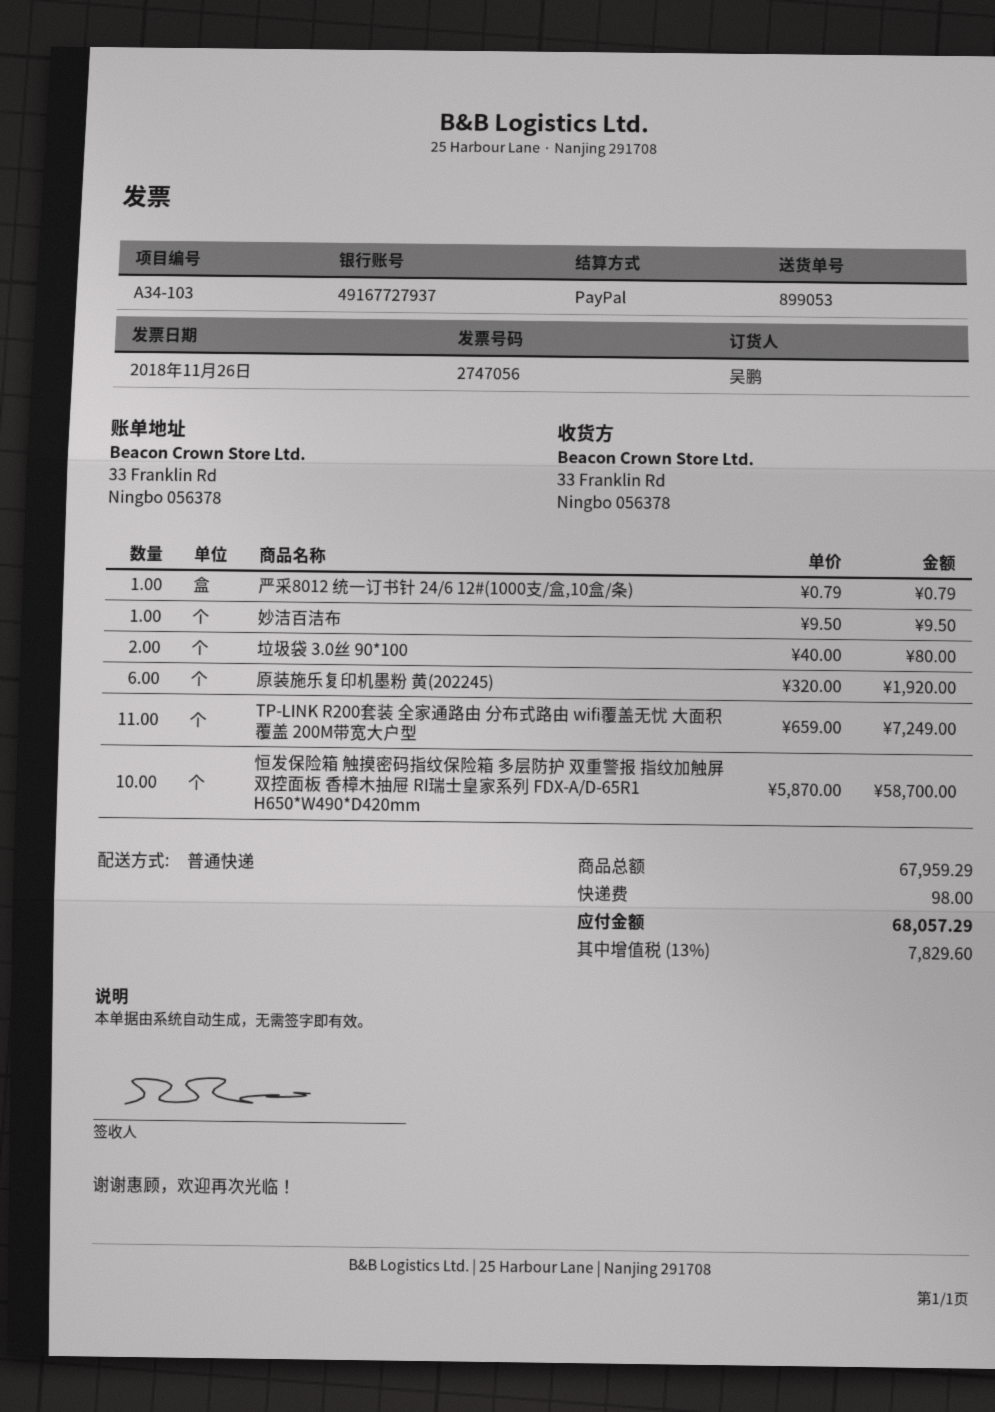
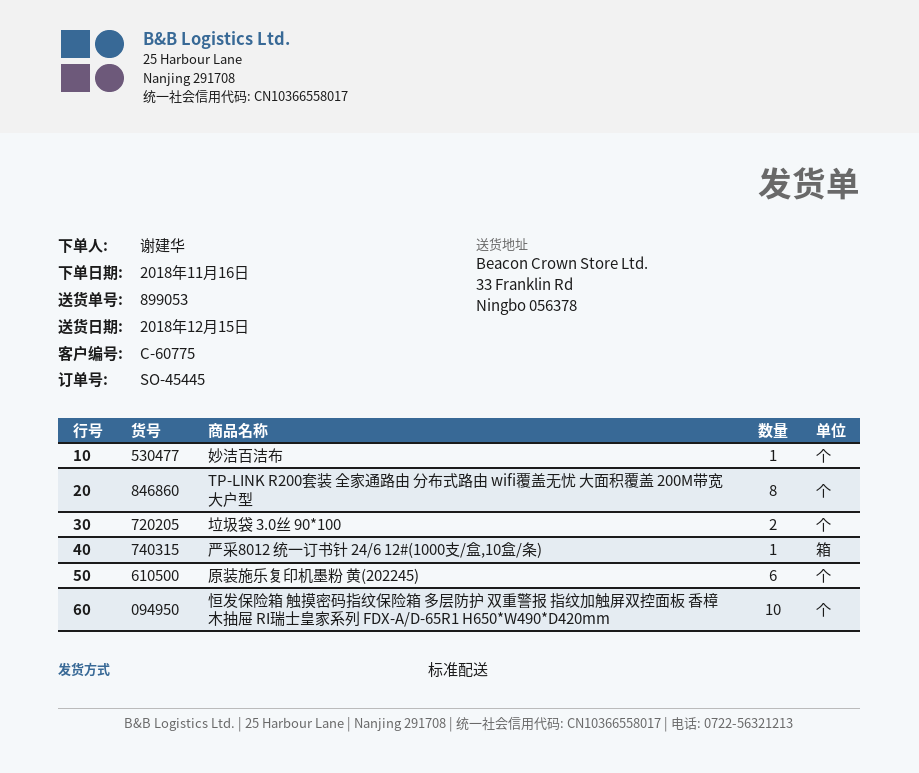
ordered by: 吴鹏 -> 谢建华
TP-LINK R200套装 全家通路由 分布式路由 wifi覆盖无忧 大面积覆盖 200M带宽大户型: 11 -> 8

